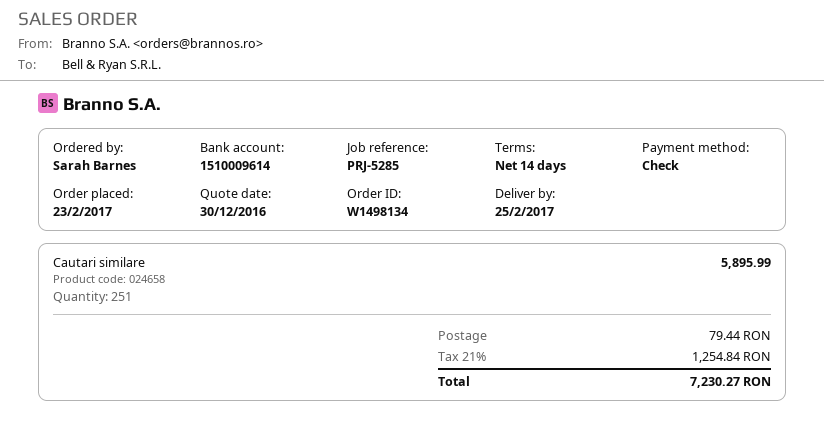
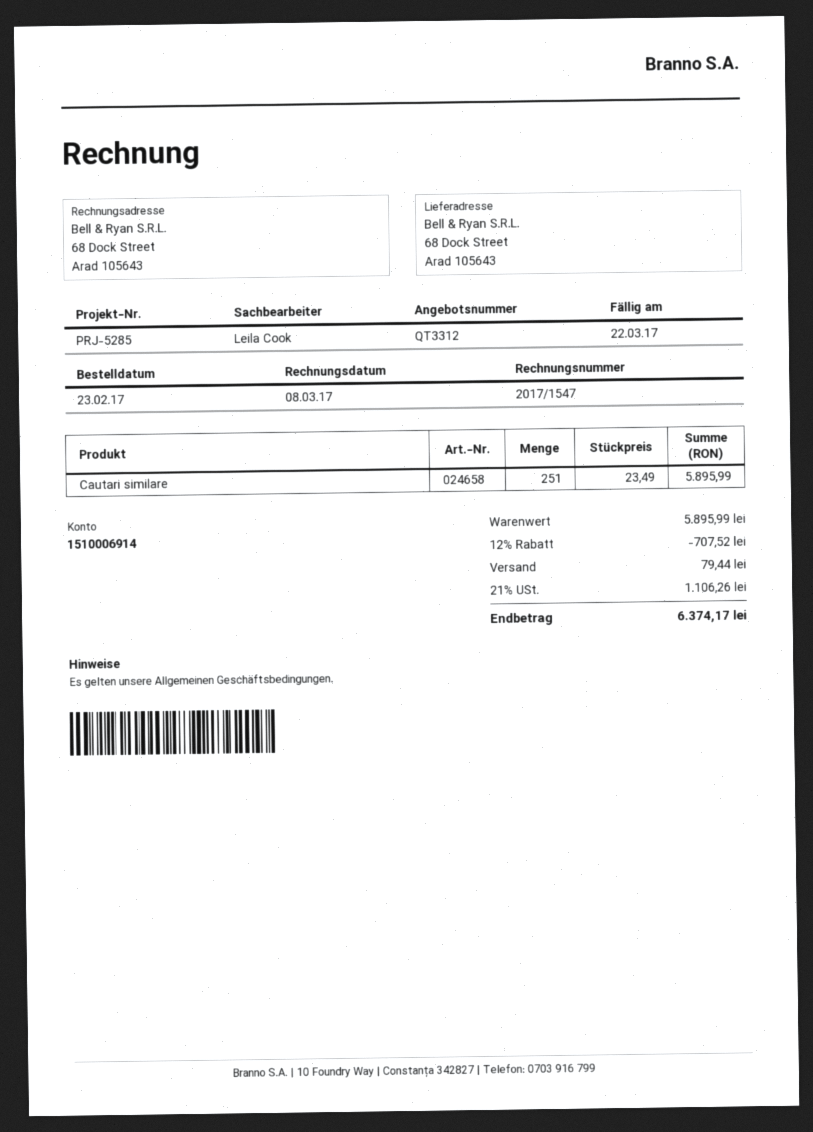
bank account: 1510009614 -> 1510006914
discount: none -> 12% = 707.52
tax: 21% = 1254.84 -> 21% = 1106.26
total: 7230.27 -> 6374.17

